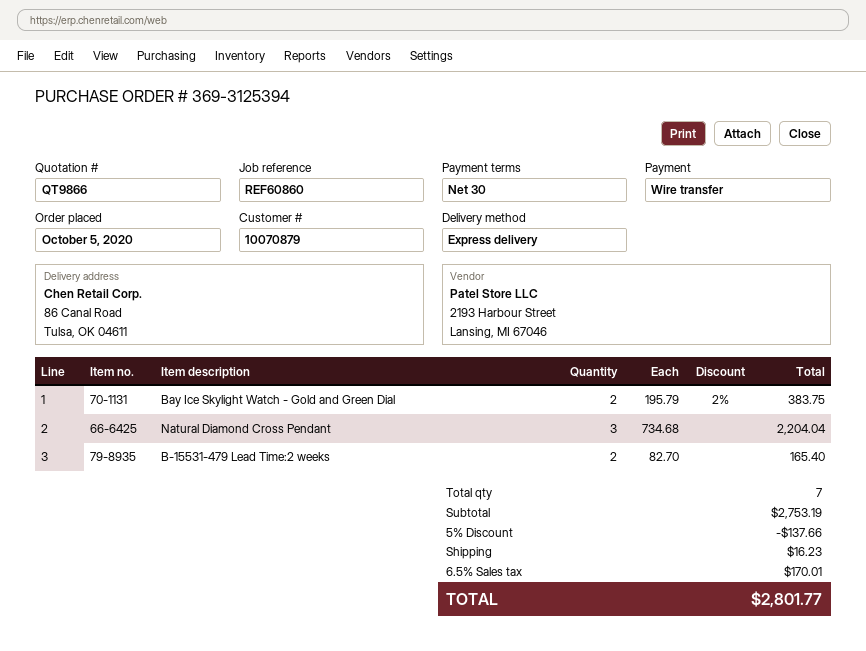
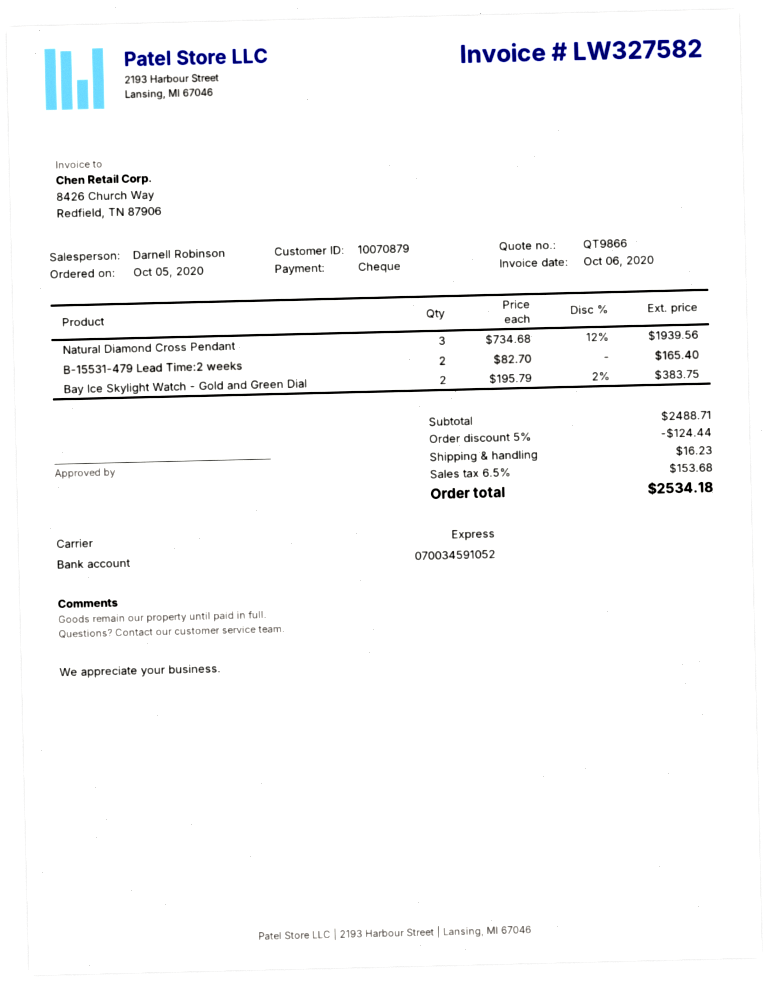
payment method: bank transfer -> cheque
Natural Diamond Cross Pendant: 3 x 734.68 = 2204.04 -> 3 x 734.68 - 12% = 1939.56
subtotal: 2753.19 -> 2488.71
discount: 5% = 137.66 -> 5% = 124.44
tax: 6.5% = 170.01 -> 6.5% = 153.68
total: 2801.77 -> 2534.18

